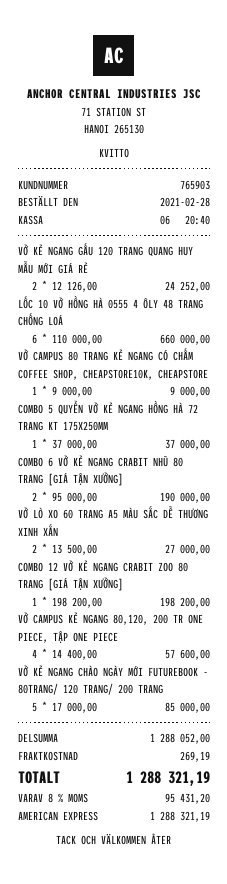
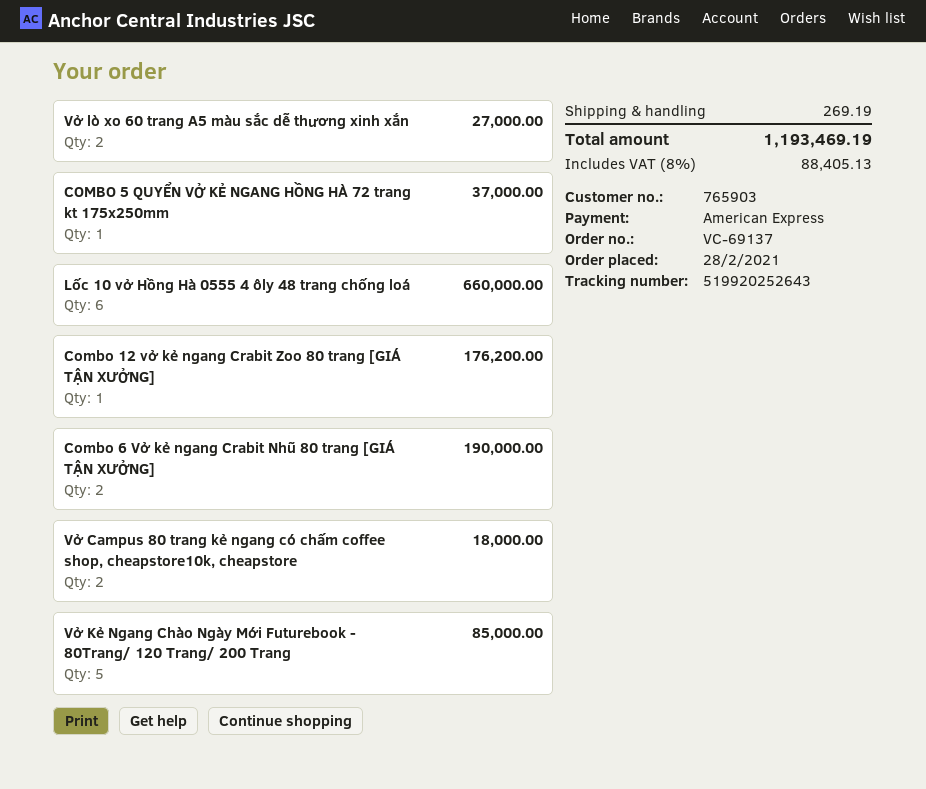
VỞ KẺ NGANG GẤU 120 TRANG QUANG HUY MẪU MỚI GIÁ RẺ: 2 for 24252.00 -> none
VỞ CAMPUS 80 TRANG KẺ NGANG CÓ CHẤM COFFEE SHOP, CHEAPSTORE10K, CHEAPSTORE: 1 for 9000.00 -> 2 for 18000.00
COMBO 12 VỞ KẺ NGANG CRABIT ZOO 80 TRANG [GIÁ TẬN XƯỞNG]: 1 for 198200.00 -> 1 for 176200.00
VỞ CAMPUS KẺ NGANG 80,120, 200 TR ONE PIECE, TẬP ONE PIECE: 4 for 57600.00 -> none
tax: 8% = 95431.20 -> 8% = 88405.13
total: 1288321.19 -> 1193469.19

